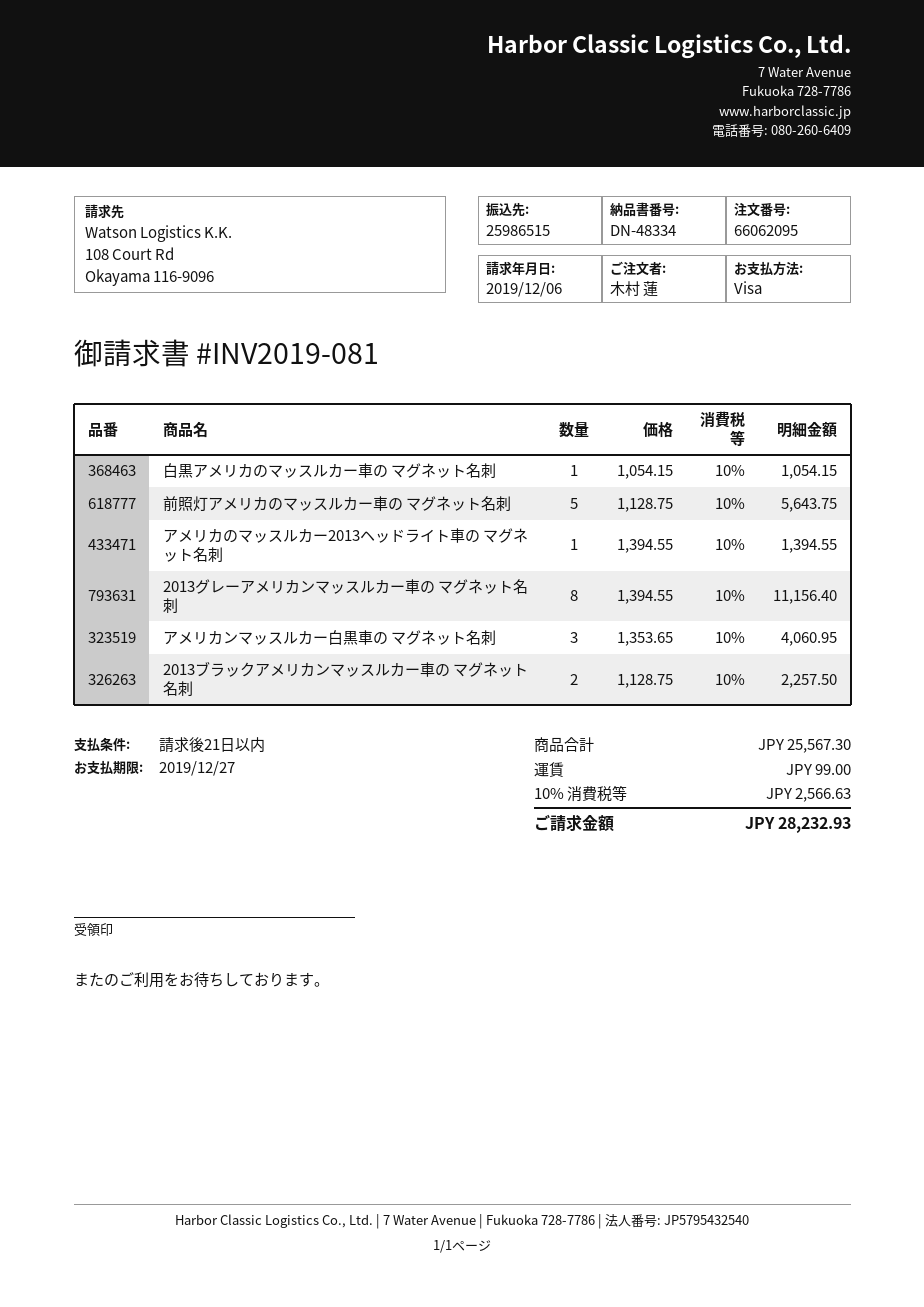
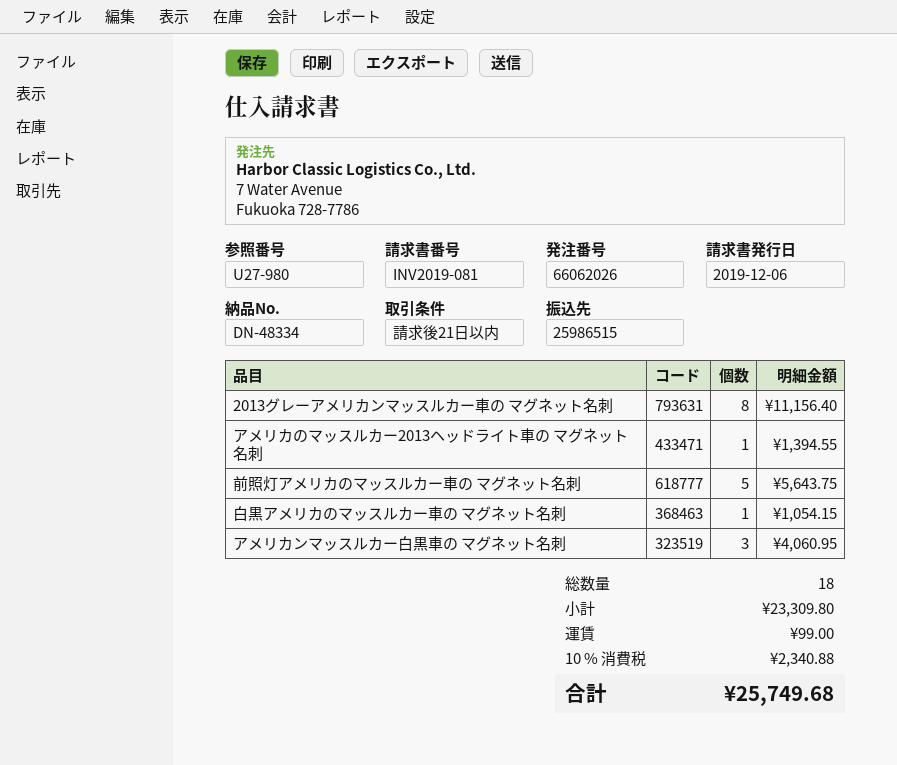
order number: 66062095 -> 66062026
2013ブラックアメリカンマッスルカー車の マグネット名刺: 2 for 2257.50 -> none
subtotal: 25567.30 -> 23309.80
tax: 10% = 2566.63 -> 10% = 2340.88
total: 28232.93 -> 25749.68

